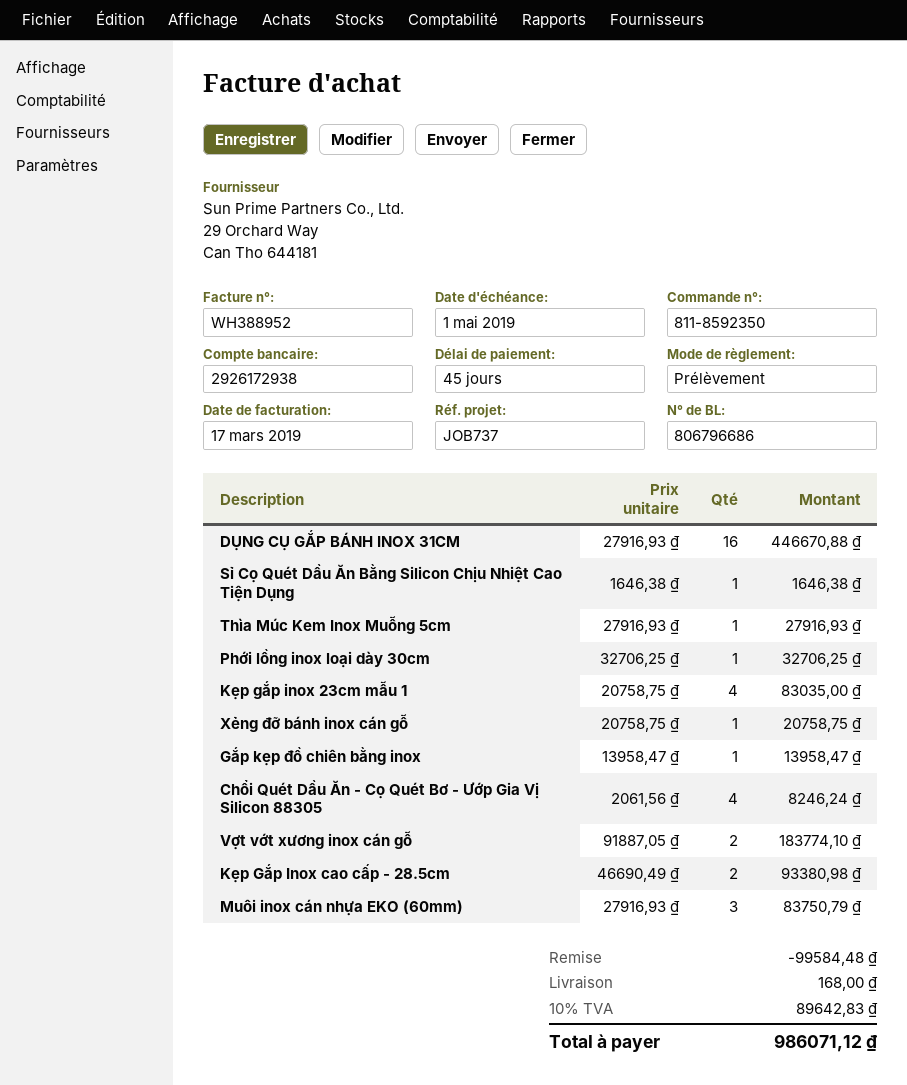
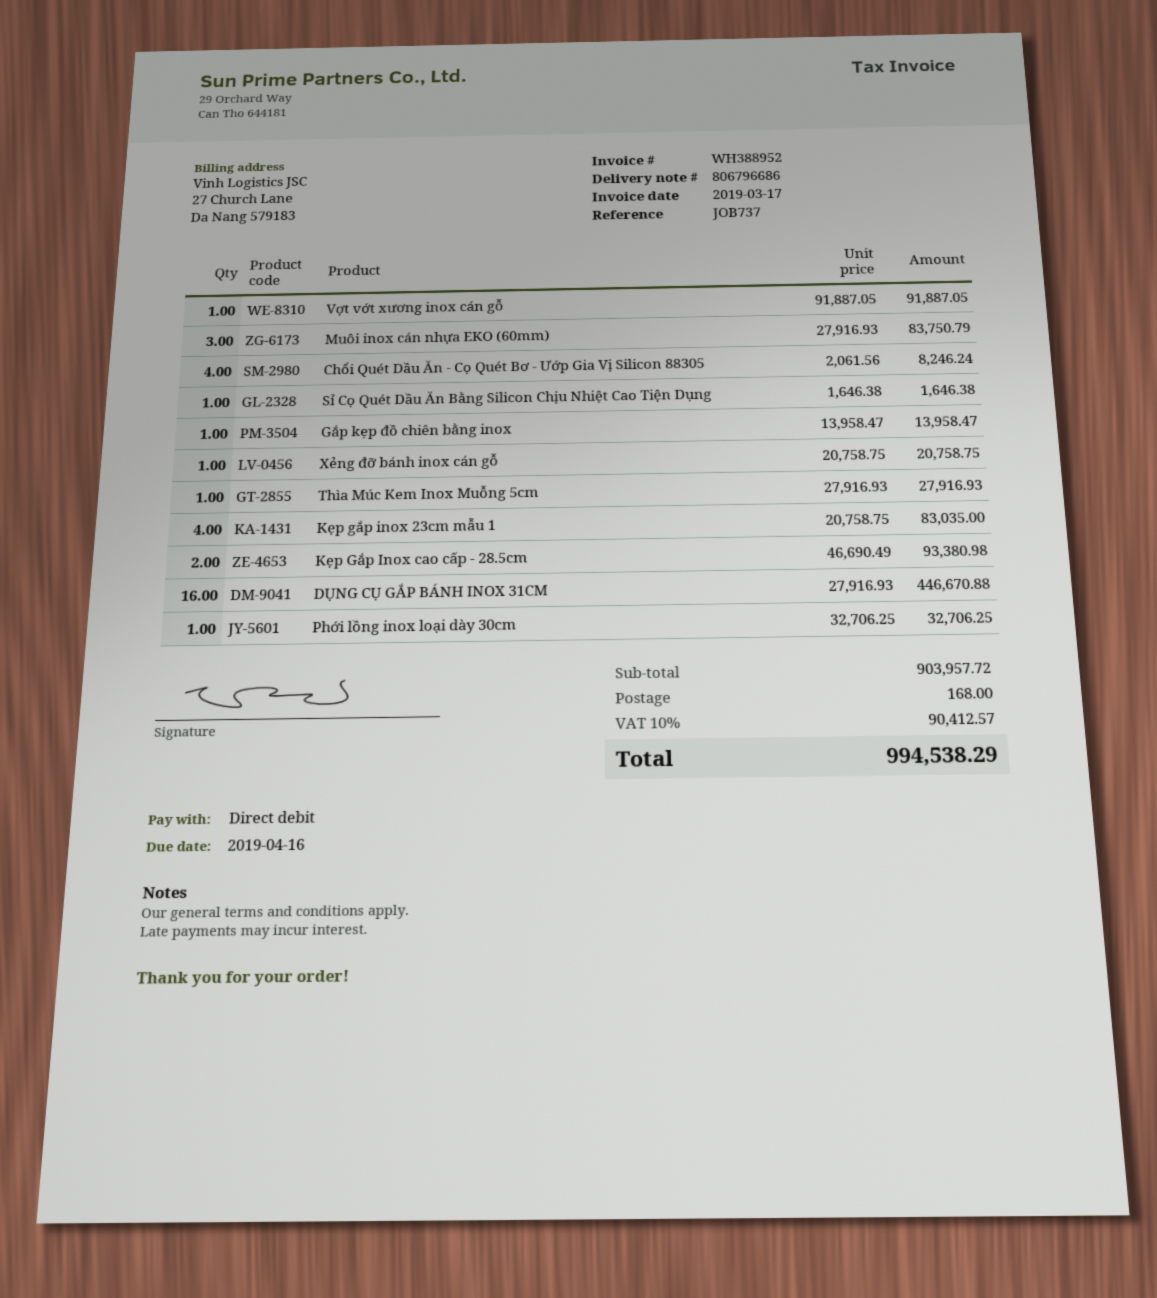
due date: 2019-05-01 -> 2019-04-16
Vợt vớt xương inox cán gỗ: 2 x 91887.05 = 183774.10 -> 1 x 91887.05 = 91887.05
discount: 99584.48 -> none
tax: 10% = 89642.83 -> 10% = 90412.57
total: 986071.12 -> 994538.29

